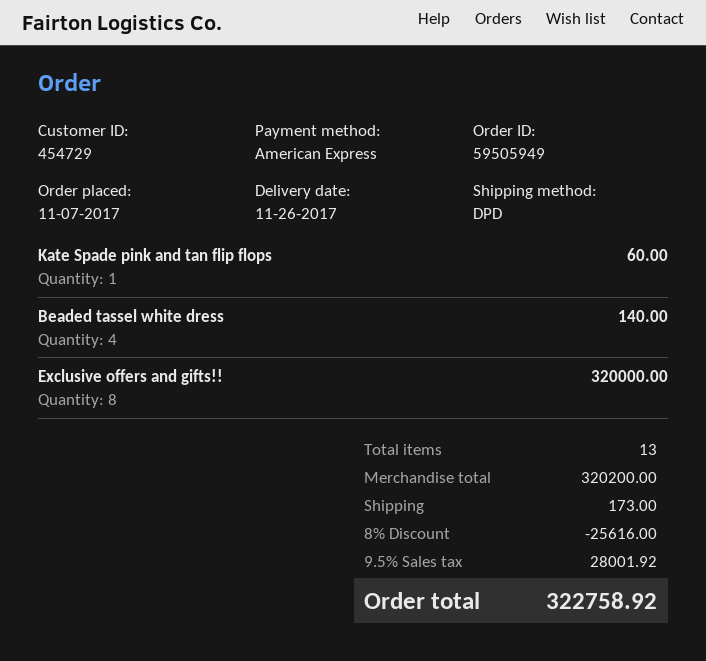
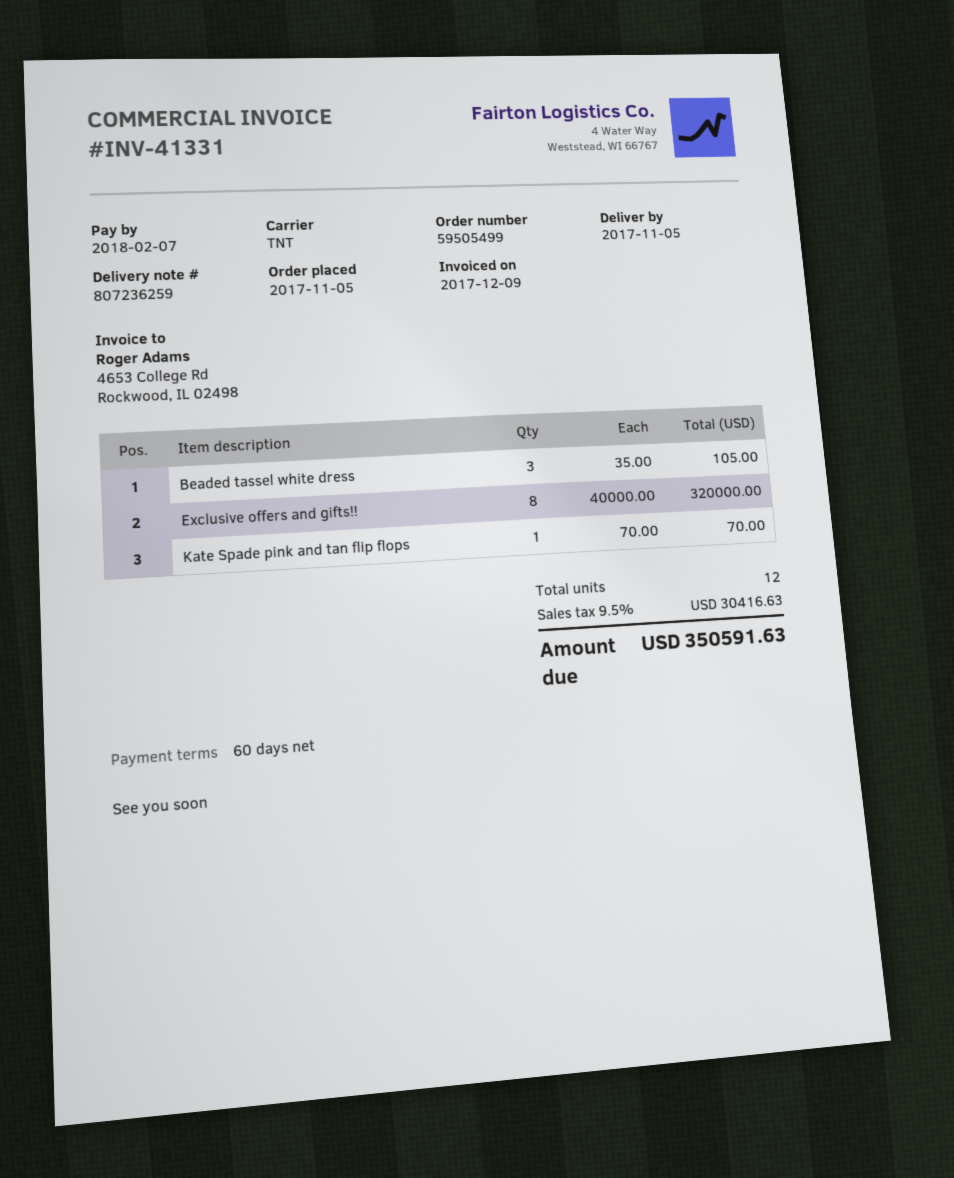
order number: 59505949 -> 59505499
order date: 2017-11-07 -> 2017-11-05
delivery date: 2017-11-26 -> 2017-11-05
shipping method: DPD -> TNT
Kate Spade pink and tan flip flops: 1 for 60.00 -> 1 for 70.00
Beaded tassel white dress: 4 for 140.00 -> 3 for 105.00
total quantity: 13 -> 12
discount: 8% = 25616.00 -> none
shipping: 173.00 -> none
tax: 9.5% = 28001.92 -> 9.5% = 30416.63
total: 322758.92 -> 350591.63

